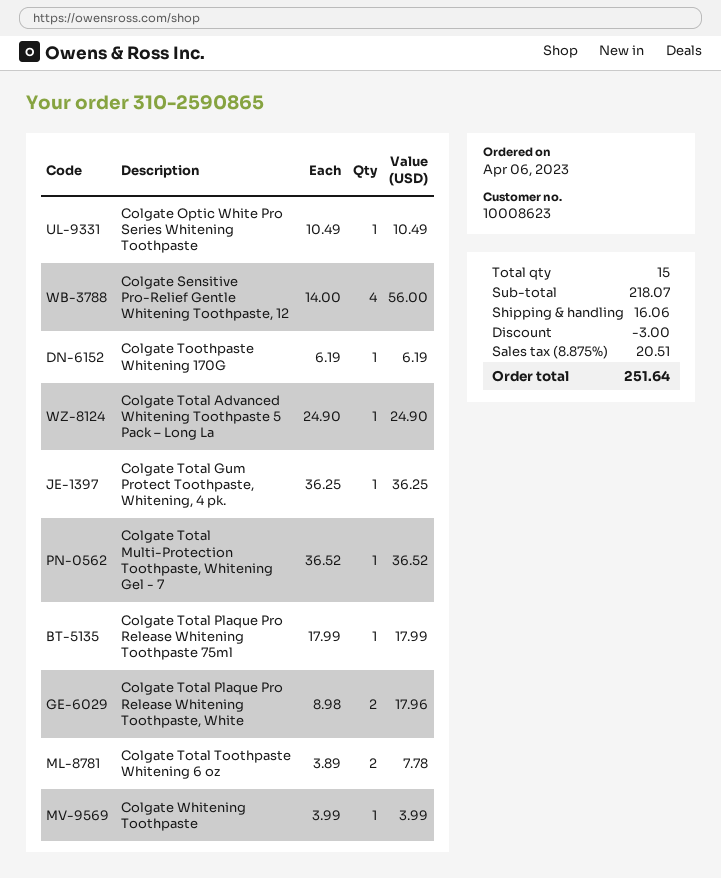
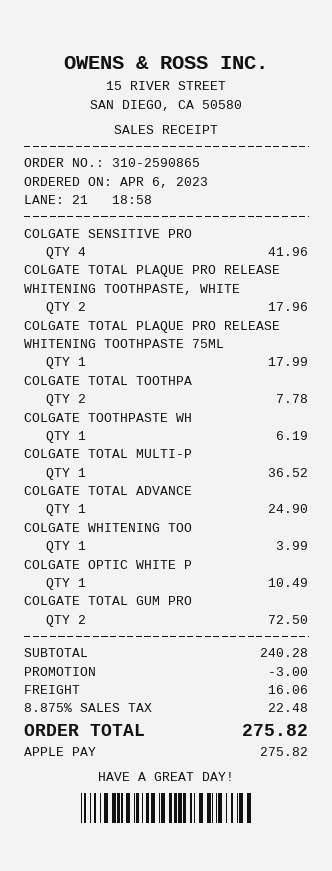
Colgate Sensitive Pro-Relief Gentle Whitening Toothpaste, 12: 4 for 56.00 -> 4 for 41.96
Colgate Total Gum Protect Toothpaste, Whitening, 4 pk.: 1 for 36.25 -> 2 for 72.50
subtotal: 218.07 -> 240.28
tax: 8.875% = 20.51 -> 8.875% = 22.48
total: 251.64 -> 275.82

